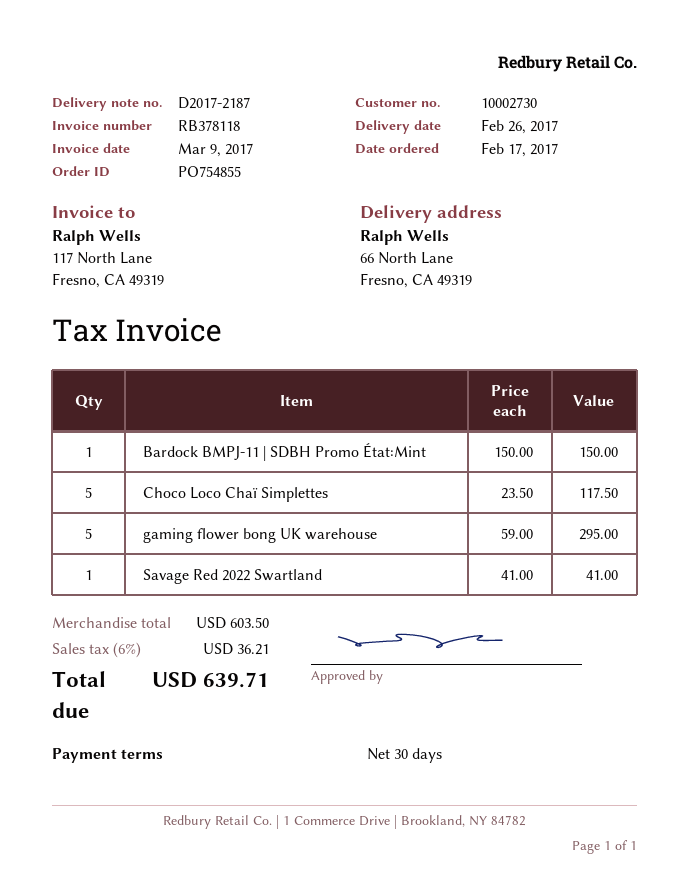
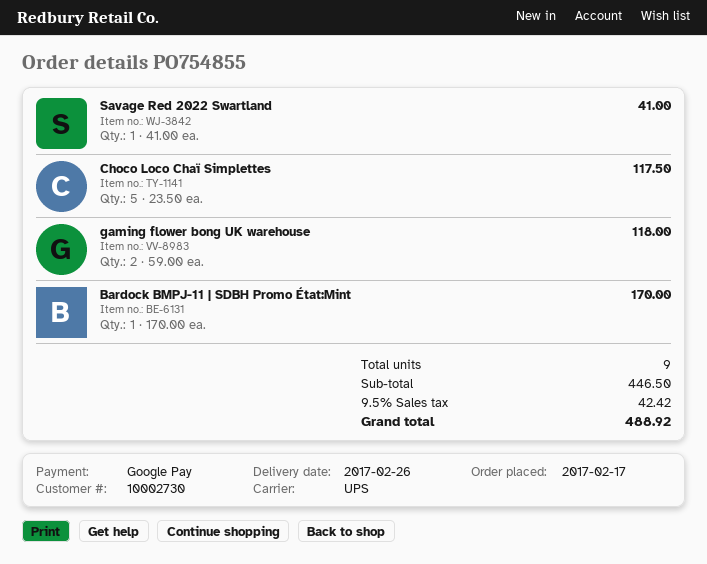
Bardock BMPJ-11 | SDBH Promo État:Mint: 1 x 150.00 = 150.00 -> 1 x 170.00 = 170.00
gaming flower bong UK warehouse: 5 x 59.00 = 295.00 -> 2 x 59.00 = 118.00
subtotal: 603.50 -> 446.50
tax: 6% = 36.21 -> 9.5% = 42.42
total: 639.71 -> 488.92

